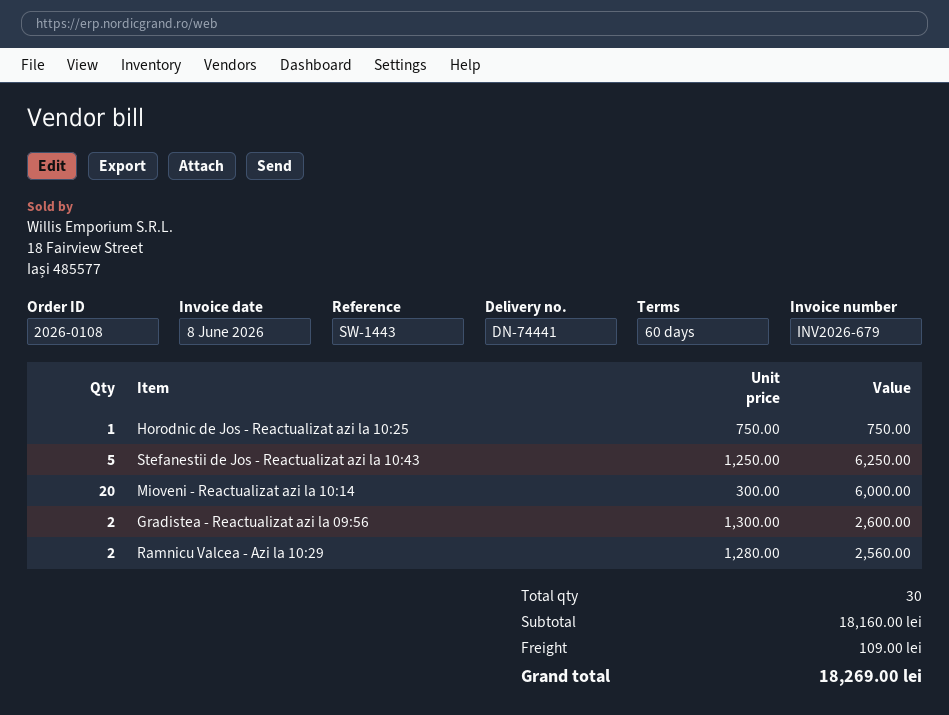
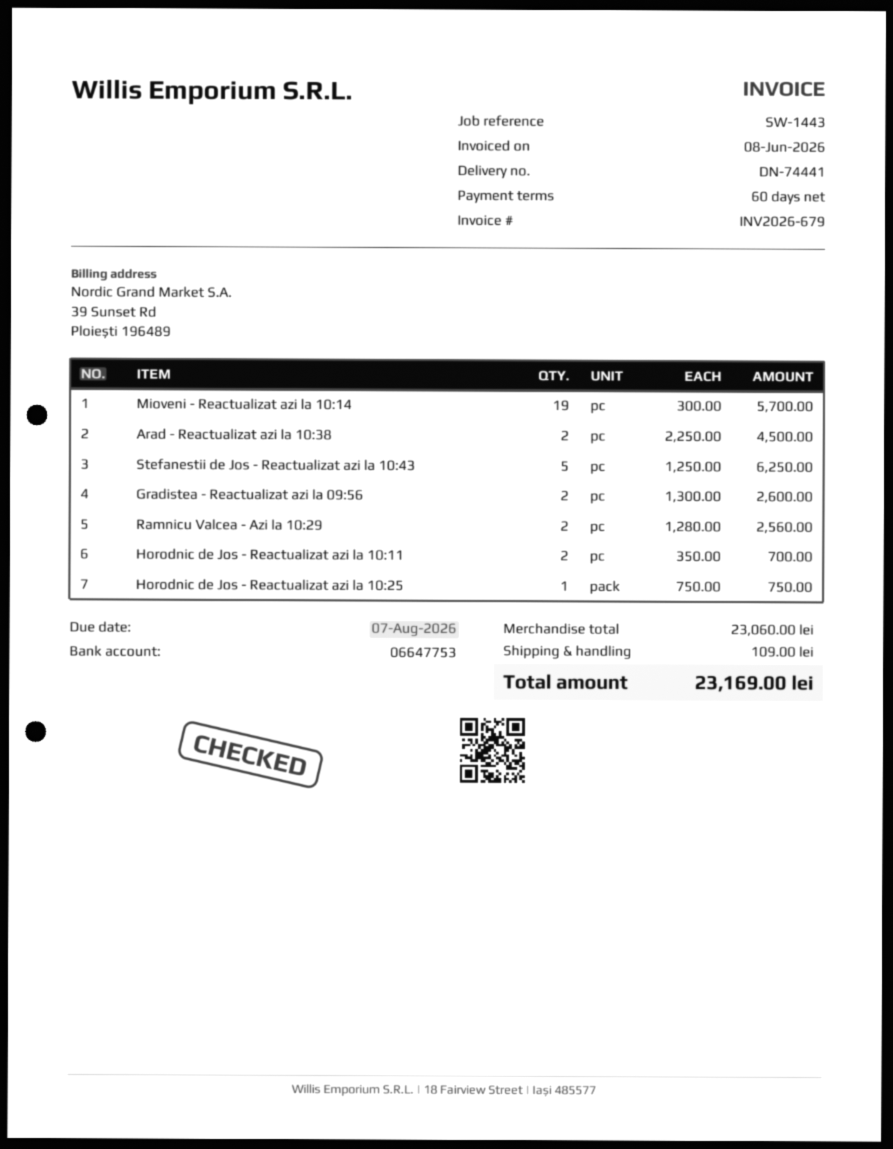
Mioveni - Reactualizat azi la 10:14: 20 x 300.00 = 6000.00 -> 19 x 300.00 = 5700.00
Arad - Reactualizat azi la 10:38: none -> 2 x 2250.00 = 4500.00
Horodnic de Jos - Reactualizat azi la 10:11: none -> 2 x 350.00 = 700.00
subtotal: 18160.00 -> 23060.00
total: 18269.00 -> 23169.00

